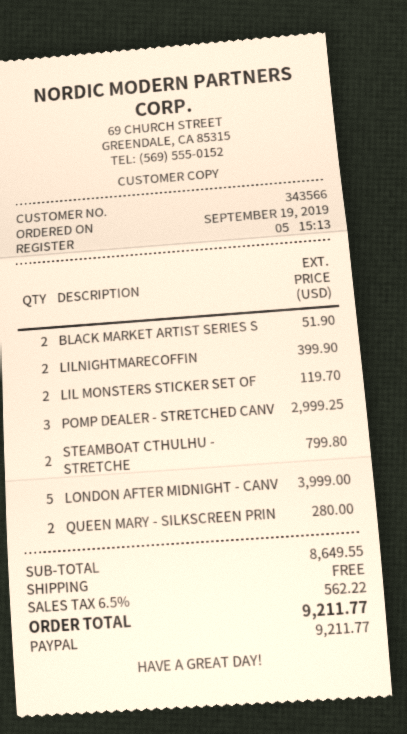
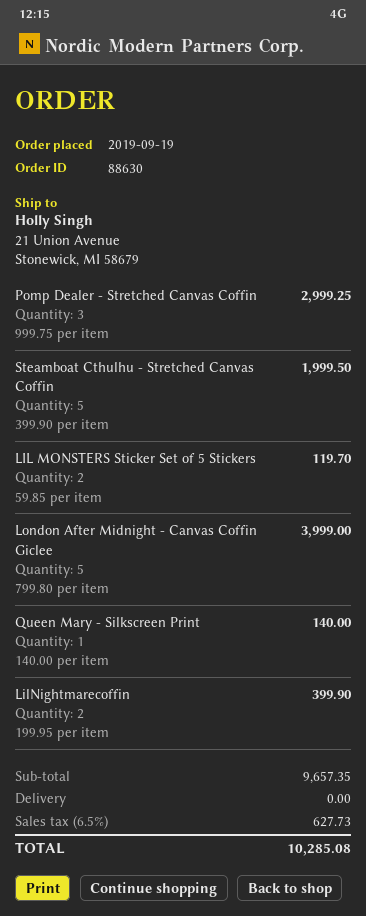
BLACK MARKET ARTIST SERIES S: 2 for 51.90 -> none
STEAMBOAT CTHULHU - STRETCHE: 2 for 799.80 -> 5 for 1999.50
QUEEN MARY - SILKSCREEN PRIN: 2 for 280.00 -> 1 for 140.00
subtotal: 8649.55 -> 9657.35
tax: 6.5% = 562.22 -> 6.5% = 627.73
total: 9211.77 -> 10285.08

